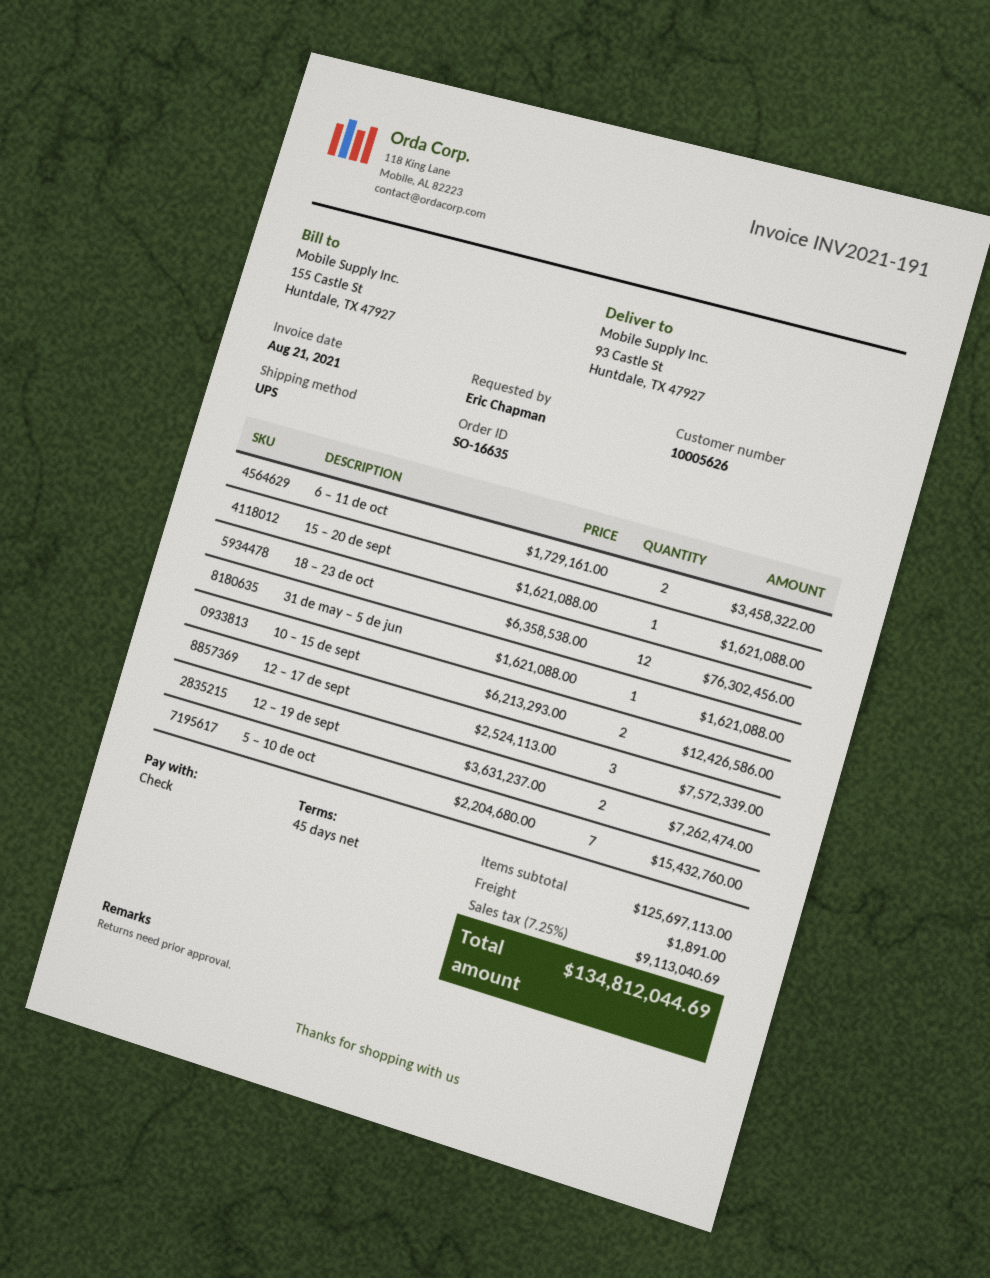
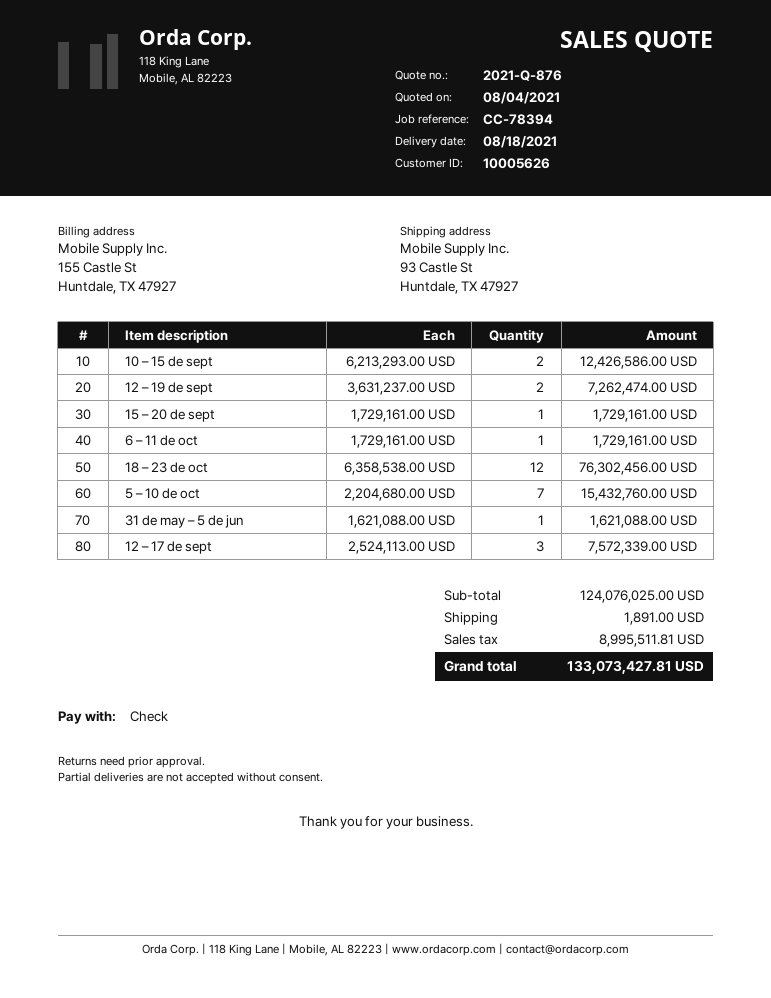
6 – 11 de oct: 2 x 1729161.00 = 3458322.00 -> 1 x 1729161.00 = 1729161.00
15 – 20 de sept: 1 x 1621088.00 = 1621088.00 -> 1 x 1729161.00 = 1729161.00
subtotal: 125697113.00 -> 124076025.00
tax: 9113040.69 -> 8995511.81
total: 134812044.69 -> 133073427.81

